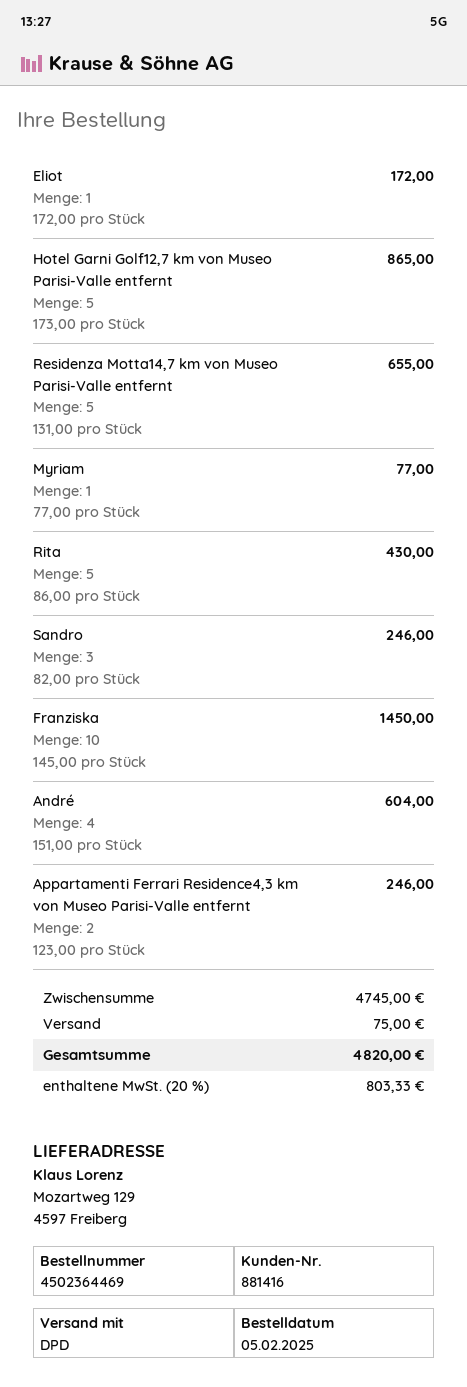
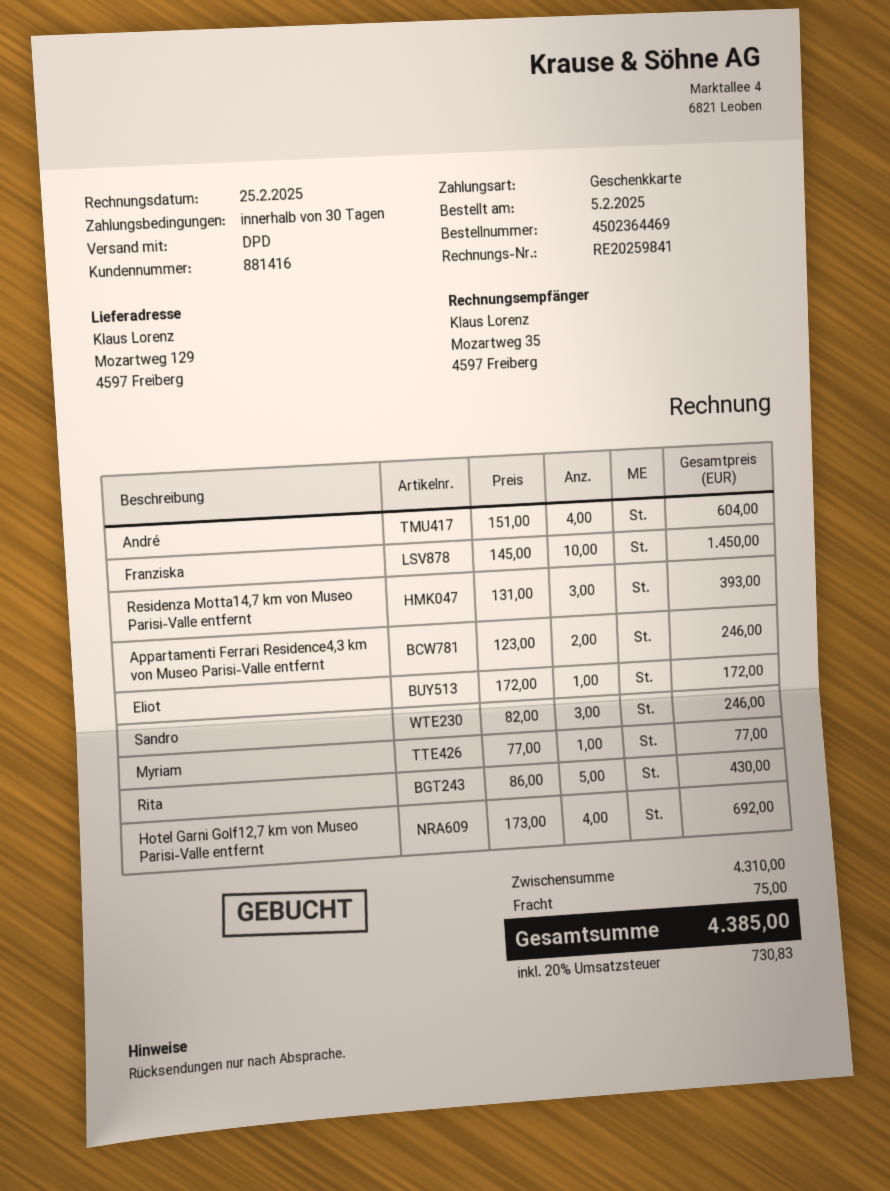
Hotel Garni Golf12,7 km von Museo Parisi-Valle entfernt: 5 x 173.00 = 865.00 -> 4 x 173.00 = 692.00
Residenza Motta14,7 km von Museo Parisi-Valle entfernt: 5 x 131.00 = 655.00 -> 3 x 131.00 = 393.00
subtotal: 4745.00 -> 4310.00
tax: 20% = 803.33 -> 20% = 730.83
total: 4820.00 -> 4385.00

